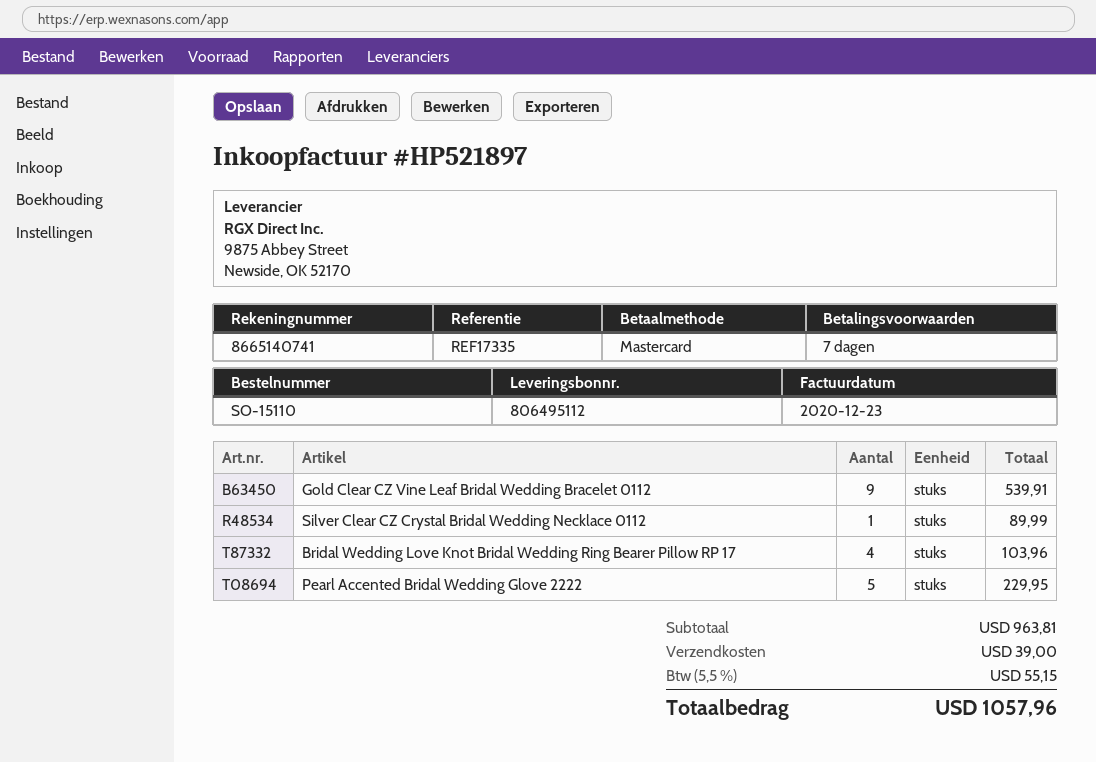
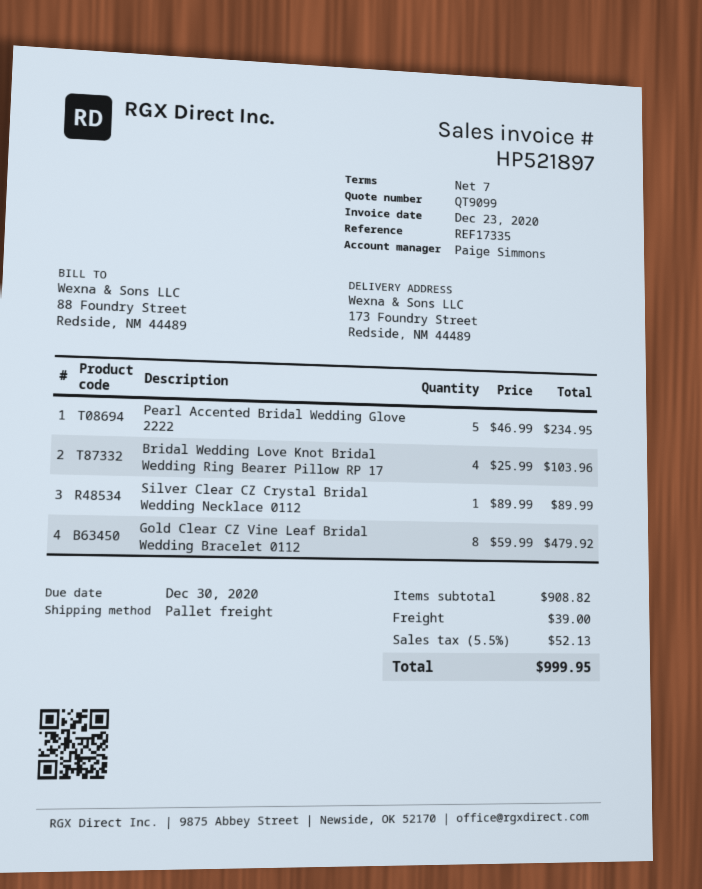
Gold Clear CZ Vine Leaf Bridal Wedding Bracelet 0112: 9 for 539.91 -> 8 for 479.92
Pearl Accented Bridal Wedding Glove 2222: 5 for 229.95 -> 5 for 234.95
subtotal: 963.81 -> 908.82
tax: 5.5% = 55.15 -> 5.5% = 52.13
total: 1057.96 -> 999.95

